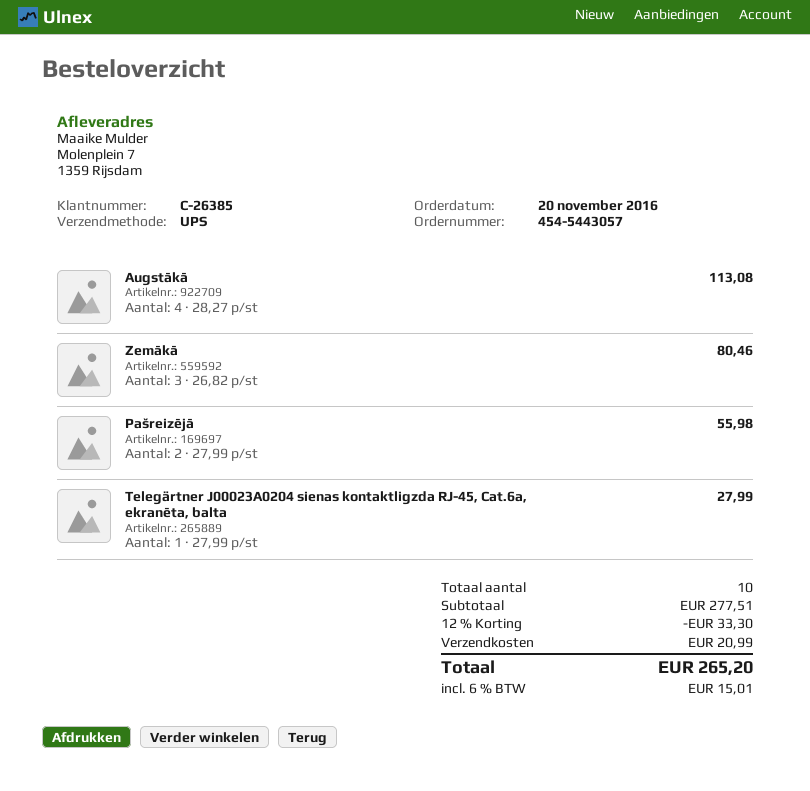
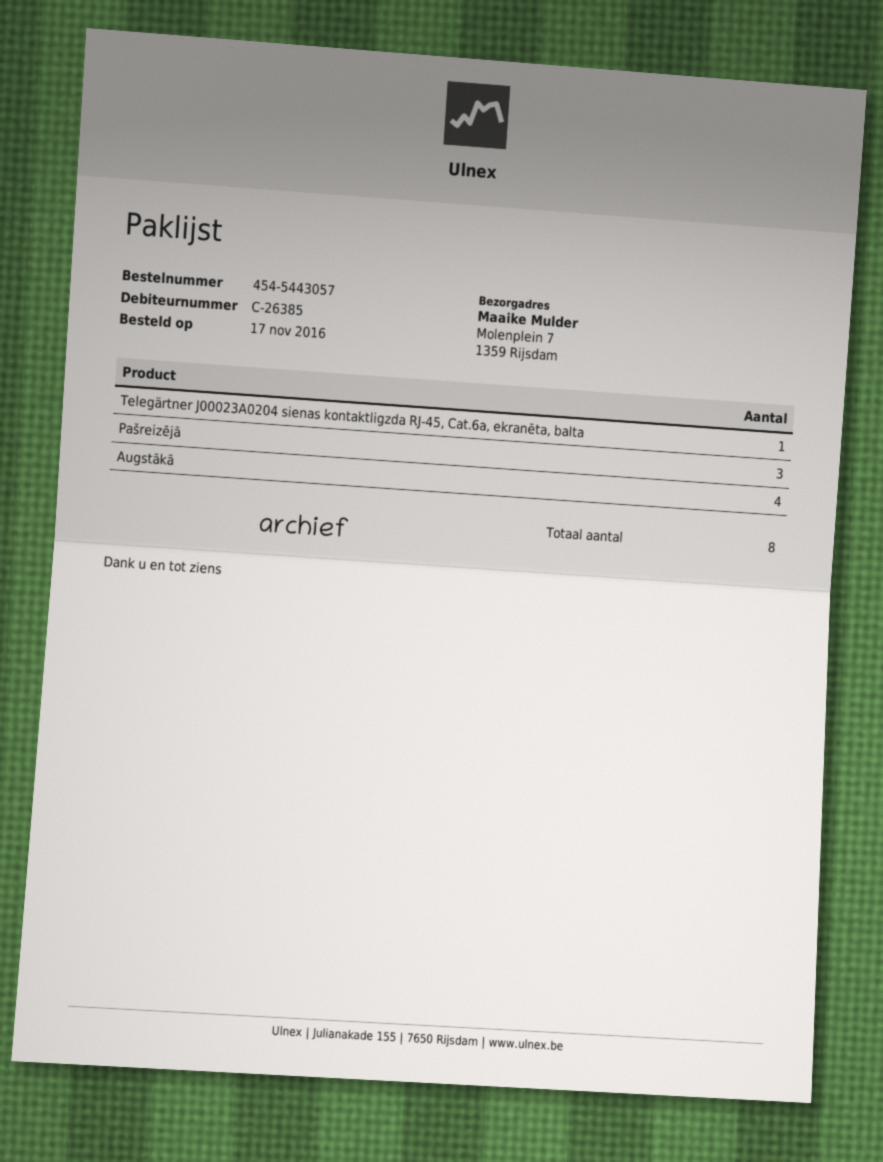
order date: 2016-11-20 -> 2016-11-17
Zemākā: 3 -> none
Pašreizējā: 2 -> 3
total quantity: 10 -> 8

